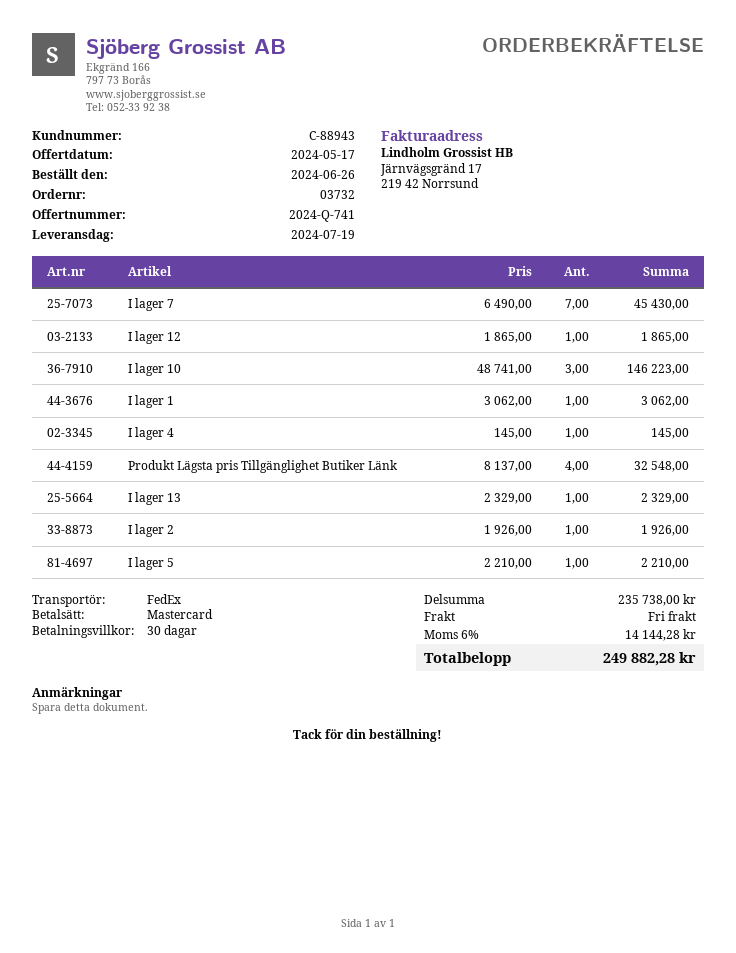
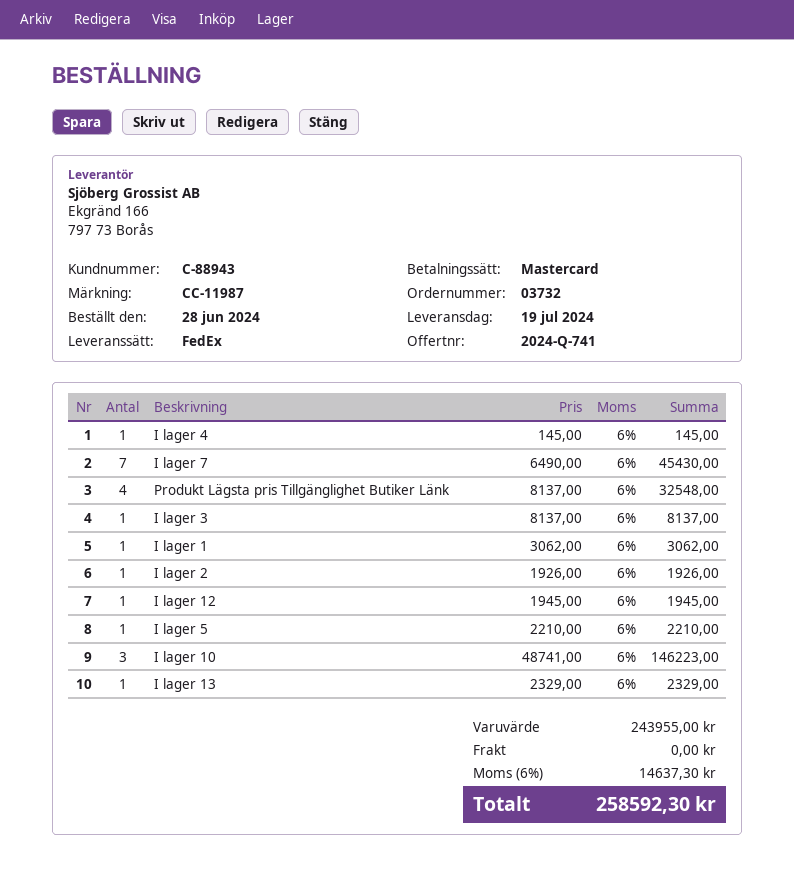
order date: 2024-06-26 -> 2024-06-28
I lager 12: 1 x 1865.00 = 1865.00 -> 1 x 1945.00 = 1945.00
I lager 3: none -> 1 x 8137.00 = 8137.00
subtotal: 235738.00 -> 243955.00
tax: 6% = 14144.28 -> 6% = 14637.30
total: 249882.28 -> 258592.30

